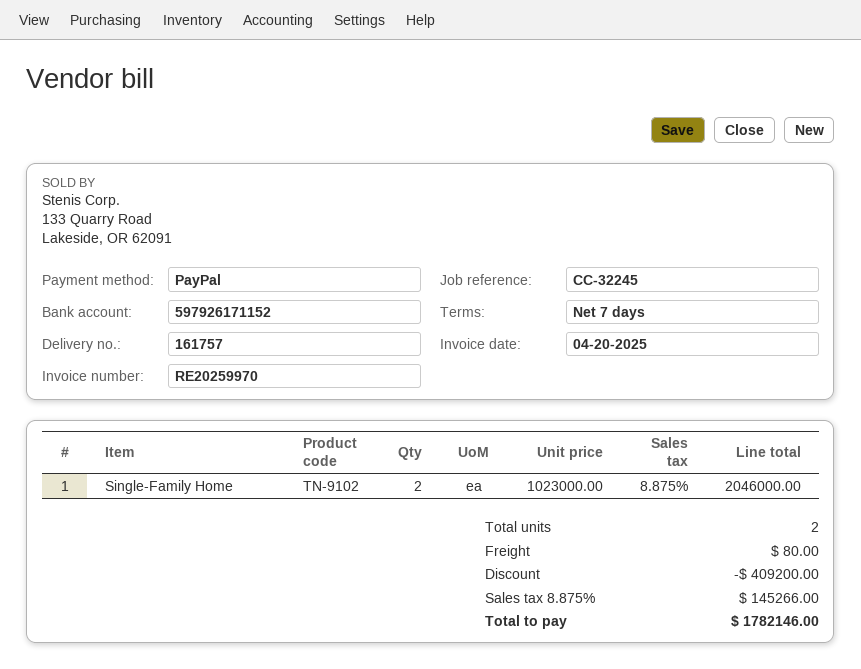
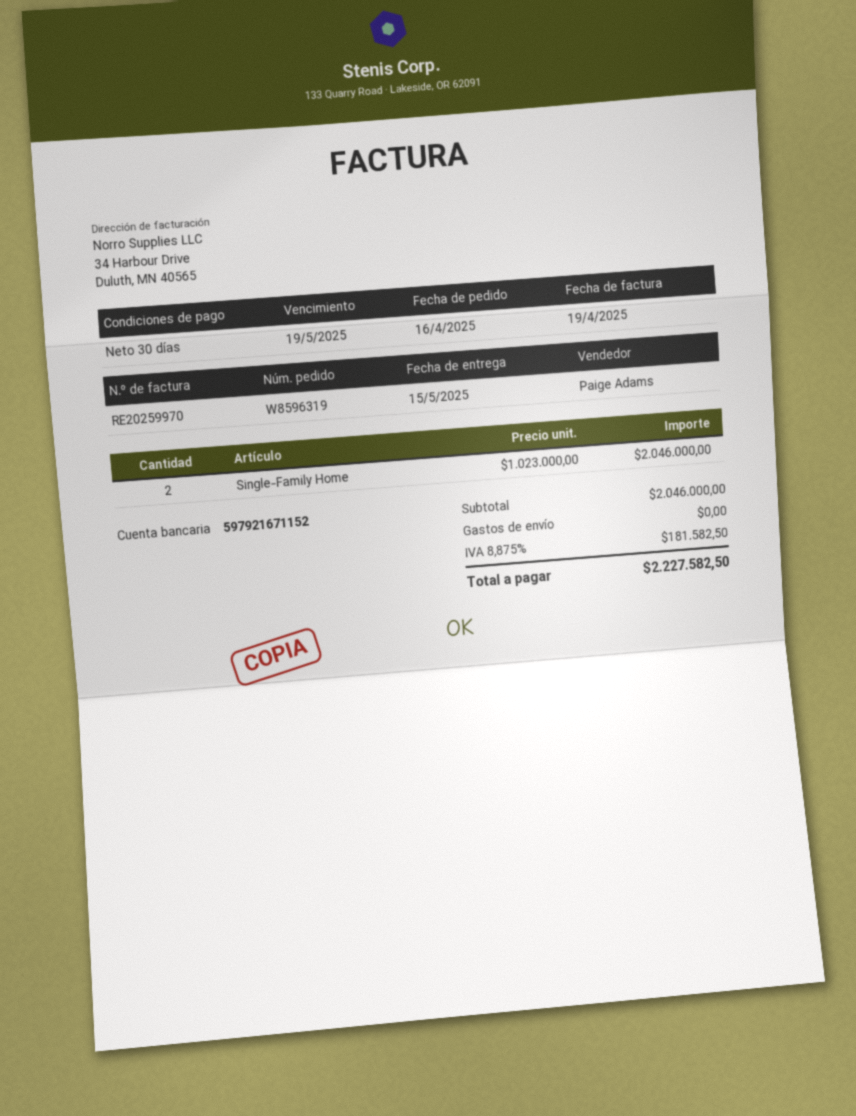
invoice date: 2025-04-20 -> 2025-04-19
payment terms: 7 days -> 30 days
bank account: 597926171152 -> 597921671152
discount: 409200.00 -> none
shipping: 80.00 -> 0.00
tax: 8.875% = 145266.00 -> 8.875% = 181582.50
total: 1782146.00 -> 2227582.50

